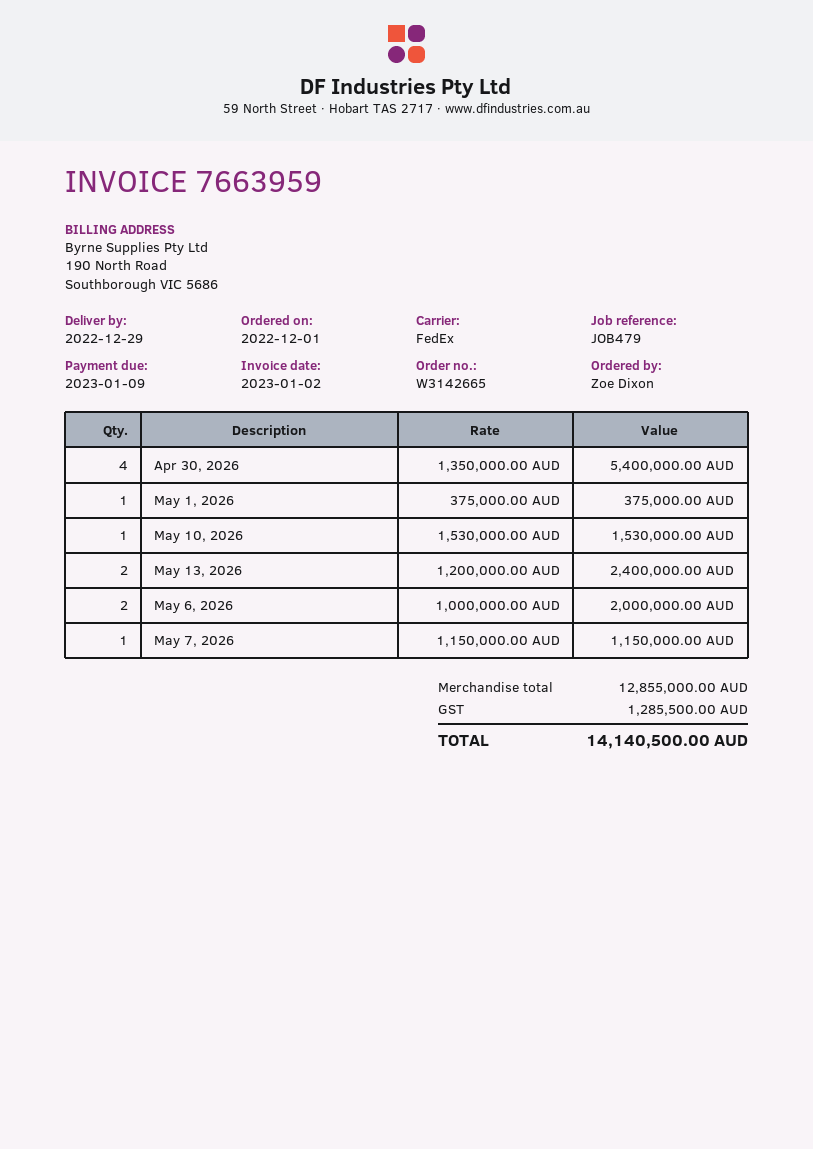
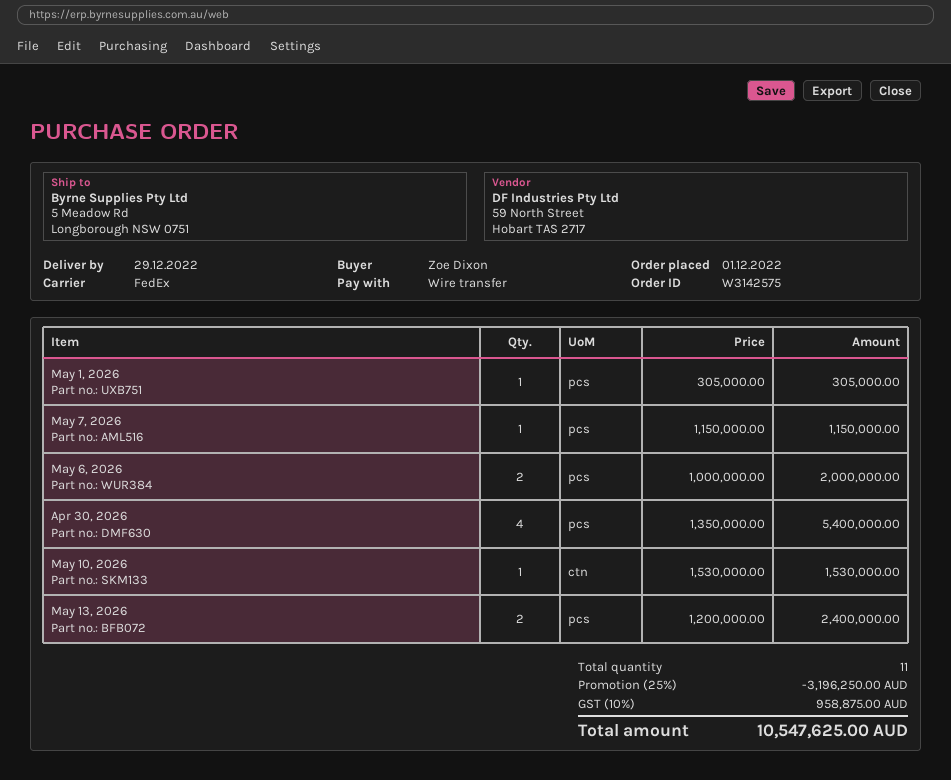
order number: W3142665 -> W3142575
May 1, 2026: 1 x 375000.00 = 375000.00 -> 1 x 305000.00 = 305000.00
discount: none -> 25% = 3196250.00
tax: 1285500.00 -> 958875.00
total: 14140500.00 -> 10547625.00

